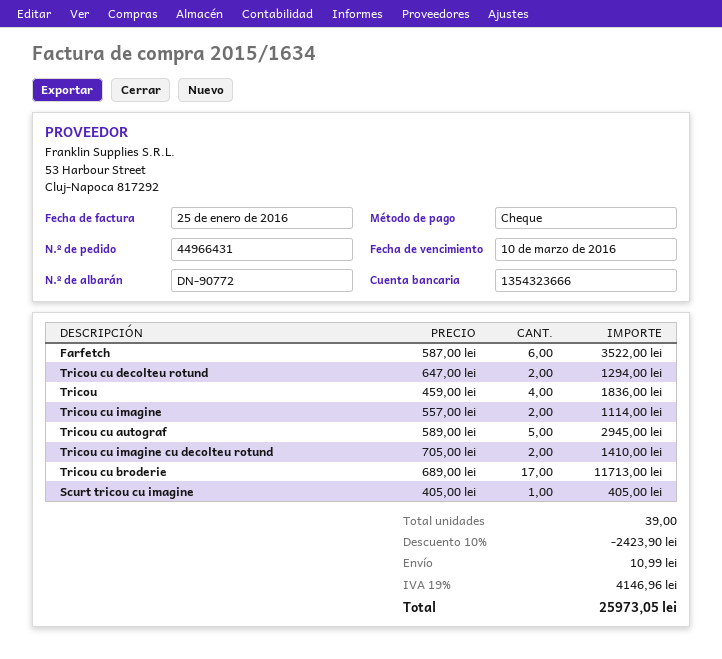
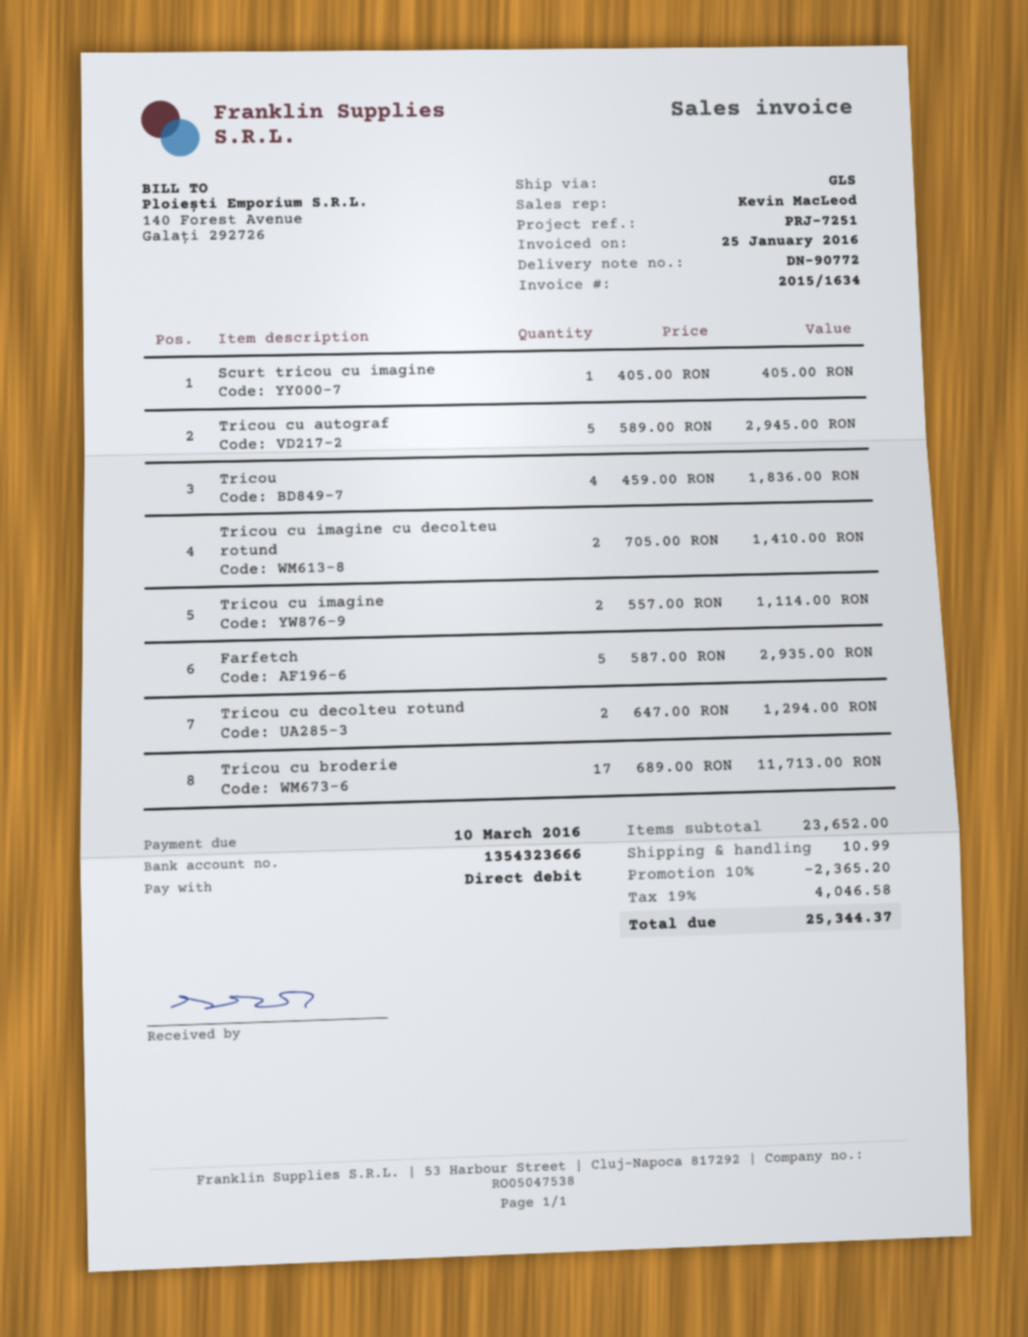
payment method: cheque -> direct debit
Farfetch: 6 x 587.00 = 3522.00 -> 5 x 587.00 = 2935.00
discount: 10% = 2423.90 -> 10% = 2365.20
tax: 19% = 4146.96 -> 19% = 4046.58
total: 25973.05 -> 25344.37

